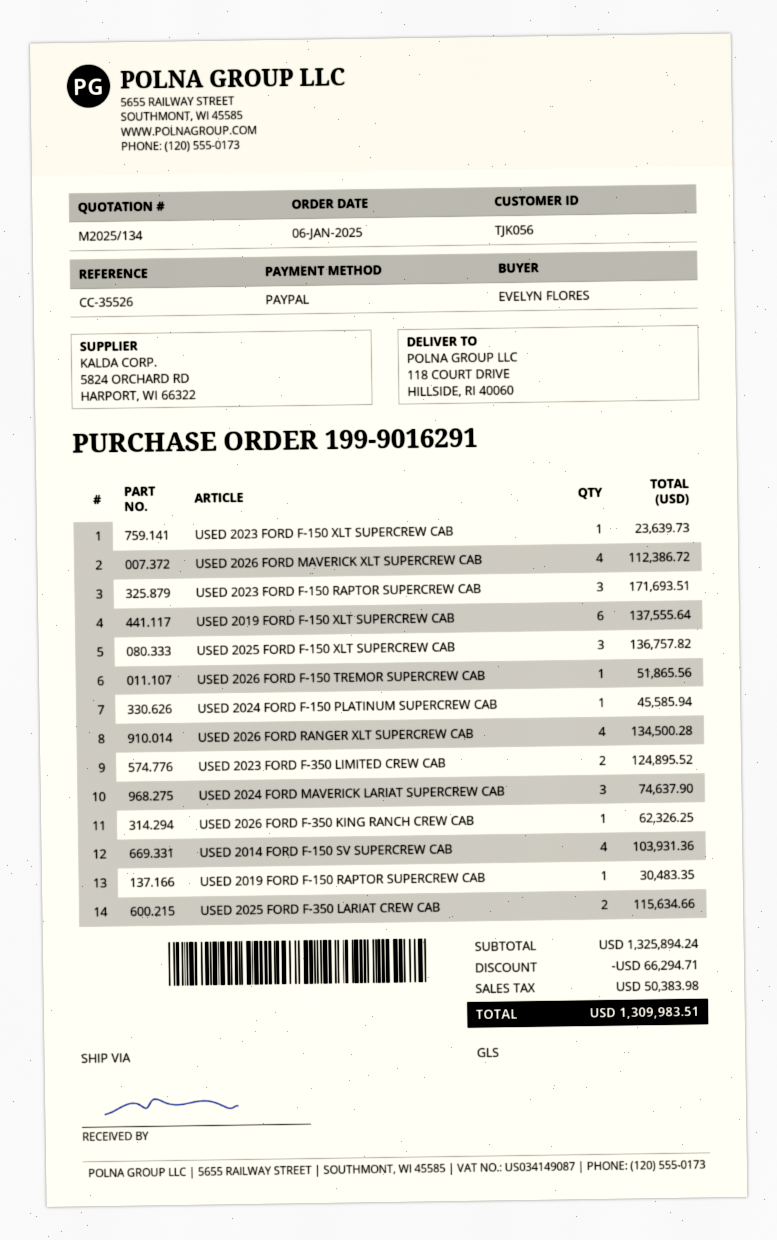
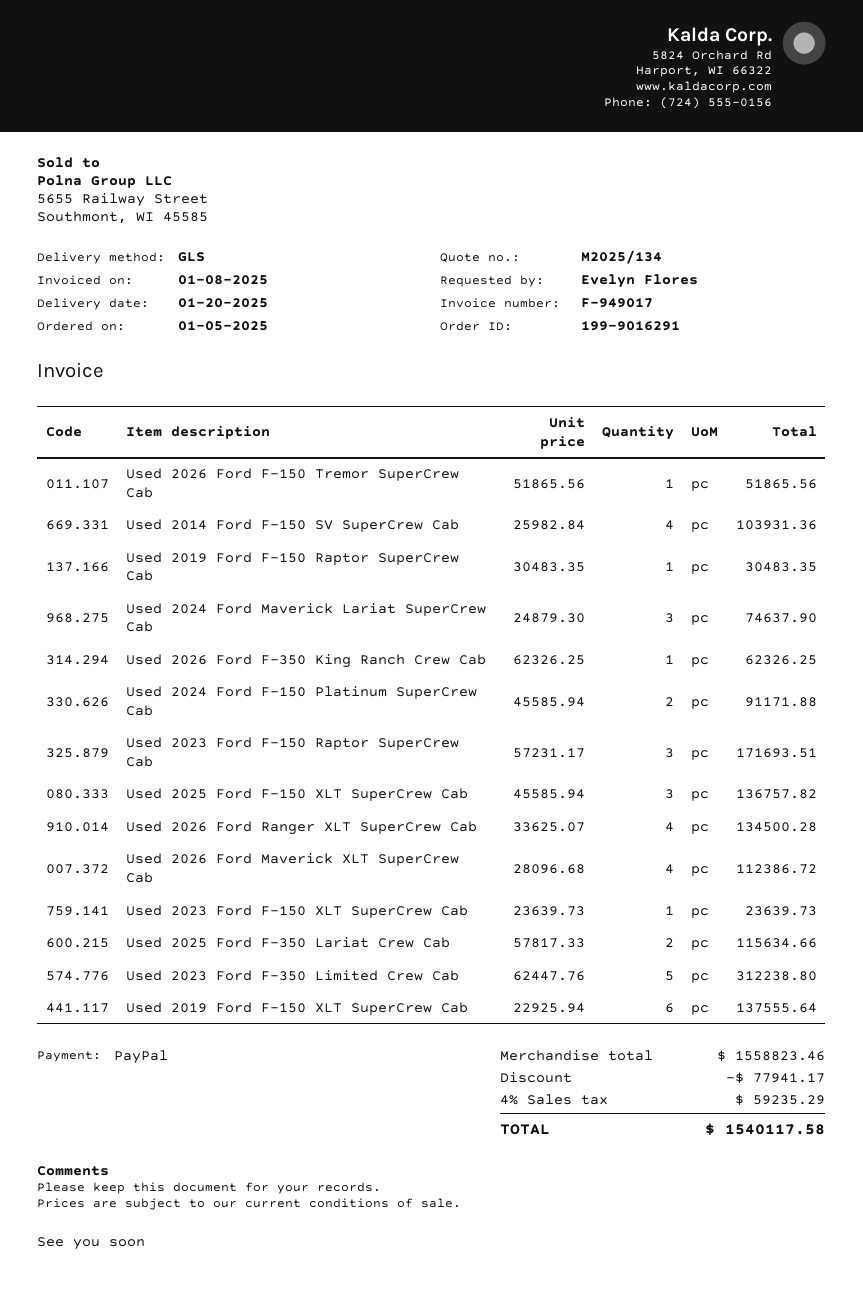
order date: 2025-01-06 -> 2025-01-05
USED 2024 FORD F-150 PLATINUM SUPERCREW CAB: 1 for 45585.94 -> 2 for 91171.88
USED 2023 FORD F-350 LIMITED CREW CAB: 2 for 124895.52 -> 5 for 312238.80
subtotal: 1325894.24 -> 1558823.46
discount: 66294.71 -> 77941.17
tax: 50383.98 -> 59235.29
total: 1309983.51 -> 1540117.58

